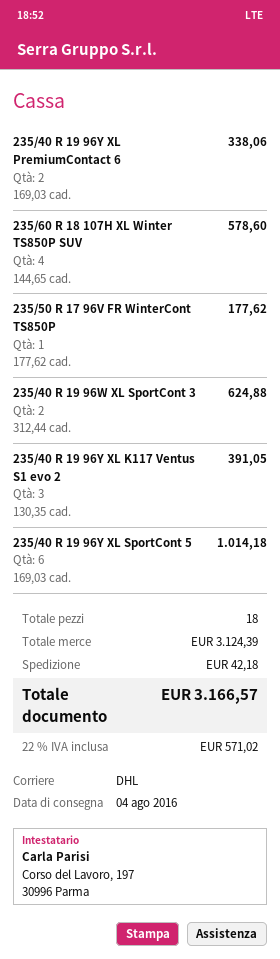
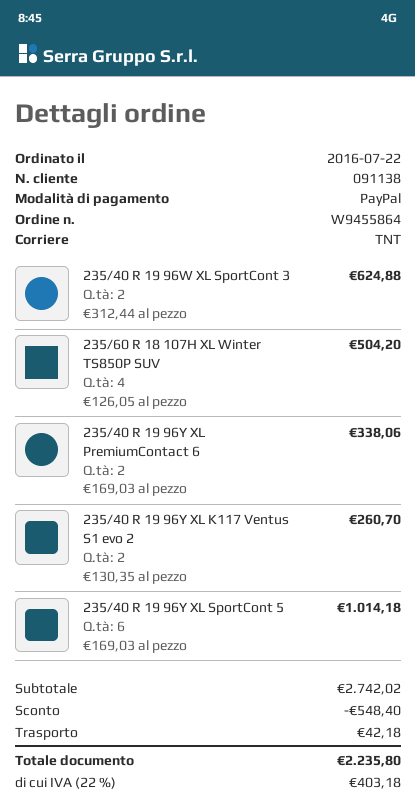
shipping method: DHL -> TNT
235/60 R 18 107H XL Winter TS850P SUV: 4 x 144.65 = 578.60 -> 4 x 126.05 = 504.20
235/50 R 17 96V FR WinterCont TS850P: 1 x 177.62 = 177.62 -> none
235/40 R 19 96Y XL K117 Ventus S1 evo 2: 3 x 130.35 = 391.05 -> 2 x 130.35 = 260.70
subtotal: 3124.39 -> 2742.02
discount: none -> 548.40
tax: 22% = 571.02 -> 22% = 403.18
total: 3166.57 -> 2235.80

